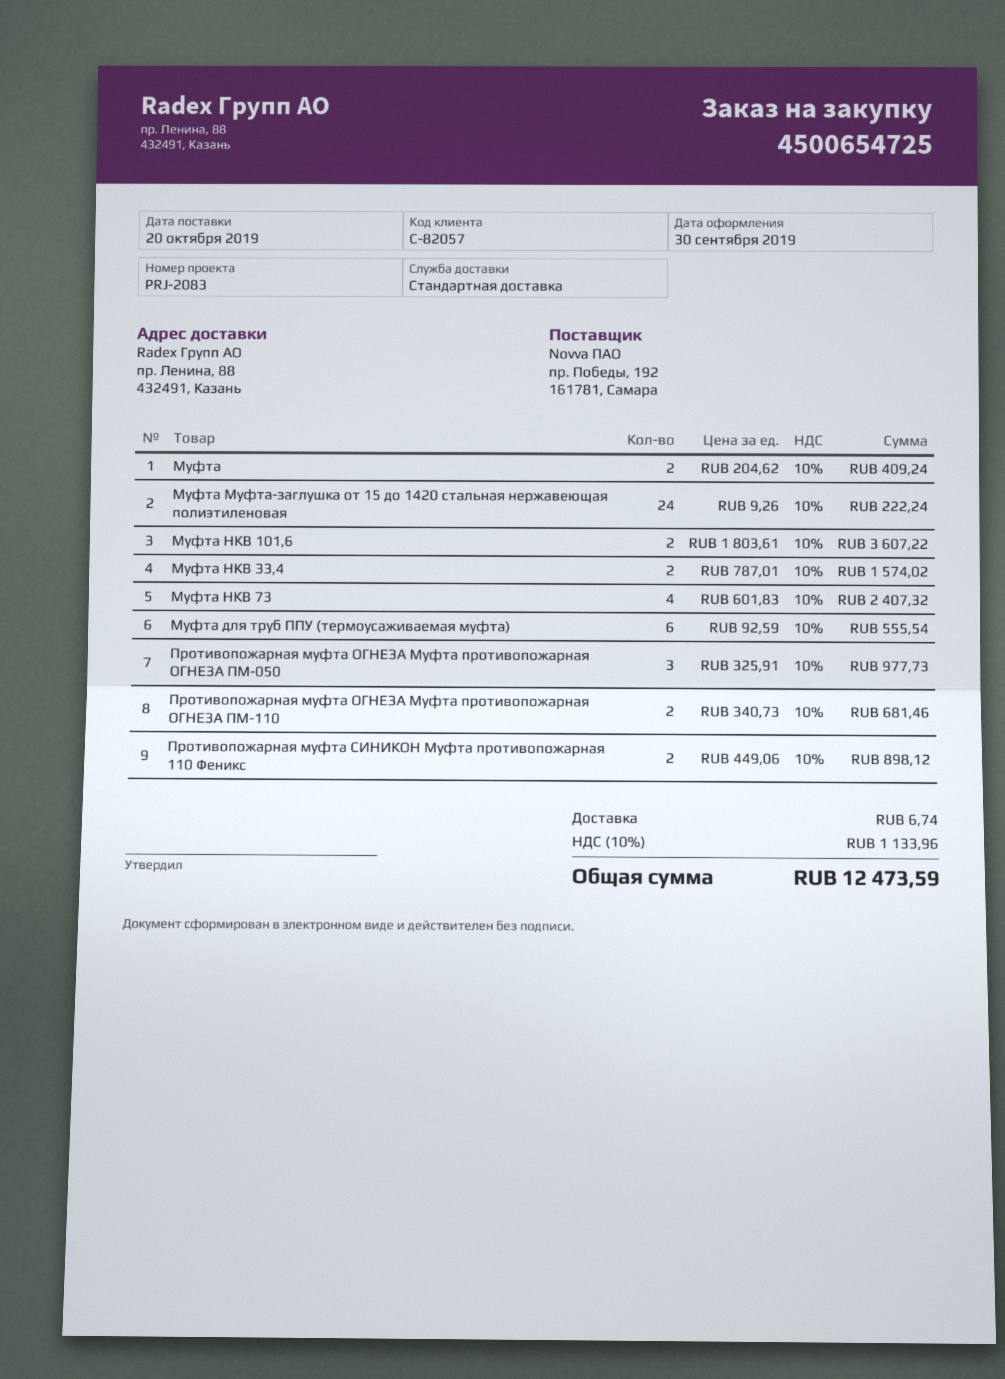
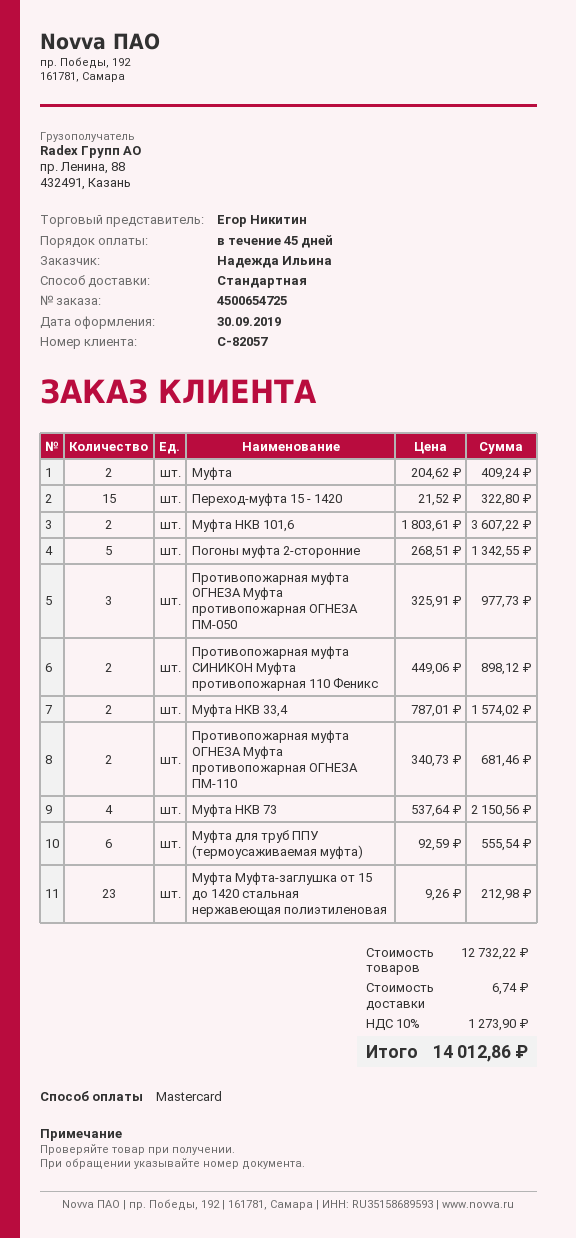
Муфта Муфта-заглушка от 15 до 1420 стальная нержавеющая полиэтиленовая: 24 x 9.26 = 222.24 -> 23 x 9.26 = 212.98
Муфта НКВ 73: 4 x 601.83 = 2407.32 -> 4 x 537.64 = 2150.56
Переход-муфта 15 - 1420: none -> 15 x 21.52 = 322.80
Погоны муфта 2-сторонние: none -> 5 x 268.51 = 1342.55
tax: 10% = 1133.96 -> 10% = 1273.90
total: 12473.59 -> 14012.86

